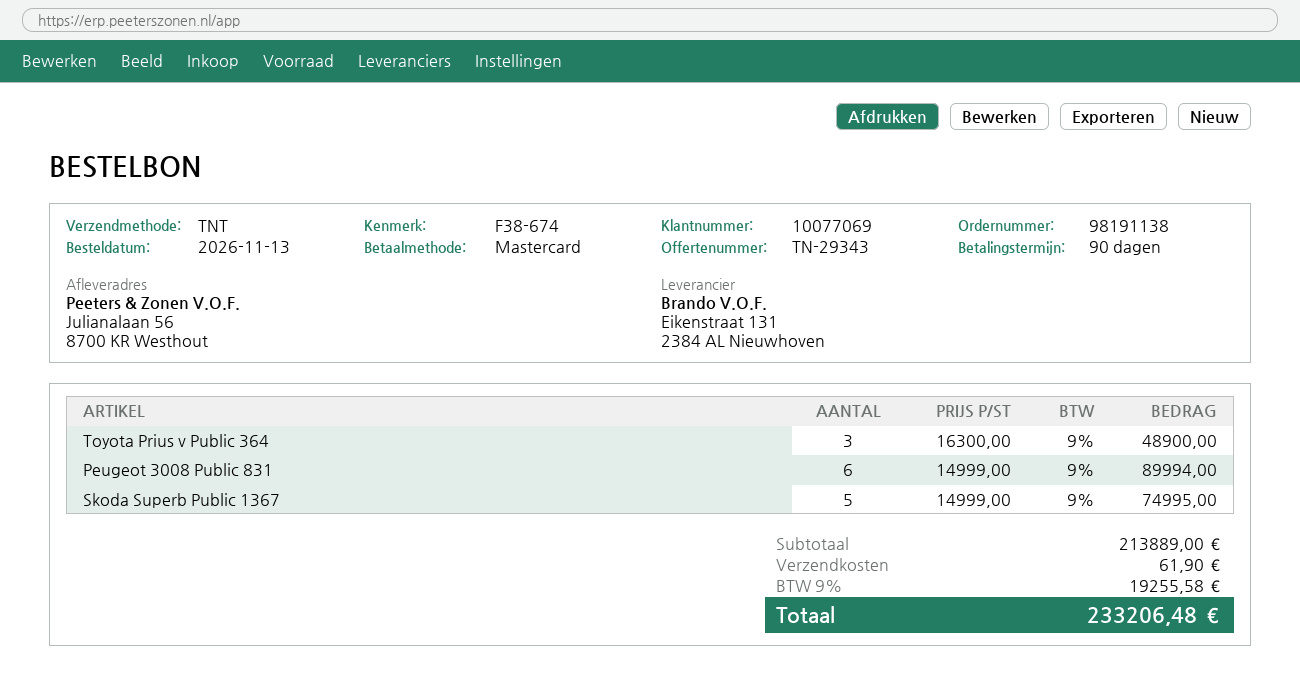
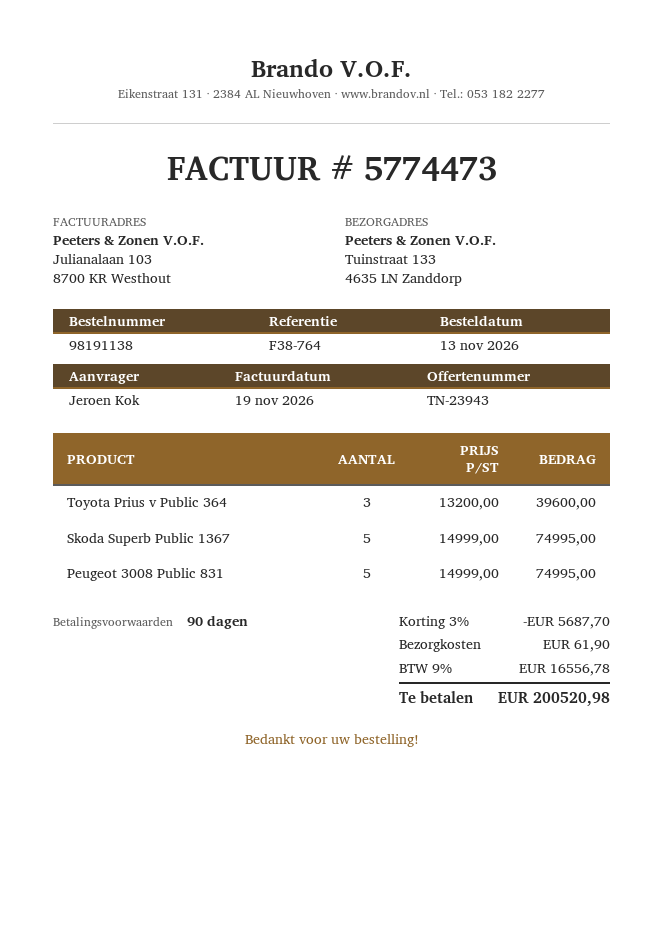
quote number: TN-29343 -> TN-23943
reference: F38-674 -> F38-764
ship to: Julianalaan 56, 8700 KR Westhout -> Tuinstraat 133, 4635 LN Zanddorp
Toyota Prius v Public 364: 3 x 16300.00 = 48900.00 -> 3 x 13200.00 = 39600.00
Peugeot 3008 Public 831: 6 x 14999.00 = 89994.00 -> 5 x 14999.00 = 74995.00
discount: none -> 3% = 5687.70
tax: 9% = 19255.58 -> 9% = 16556.78
total: 233206.48 -> 200520.98

